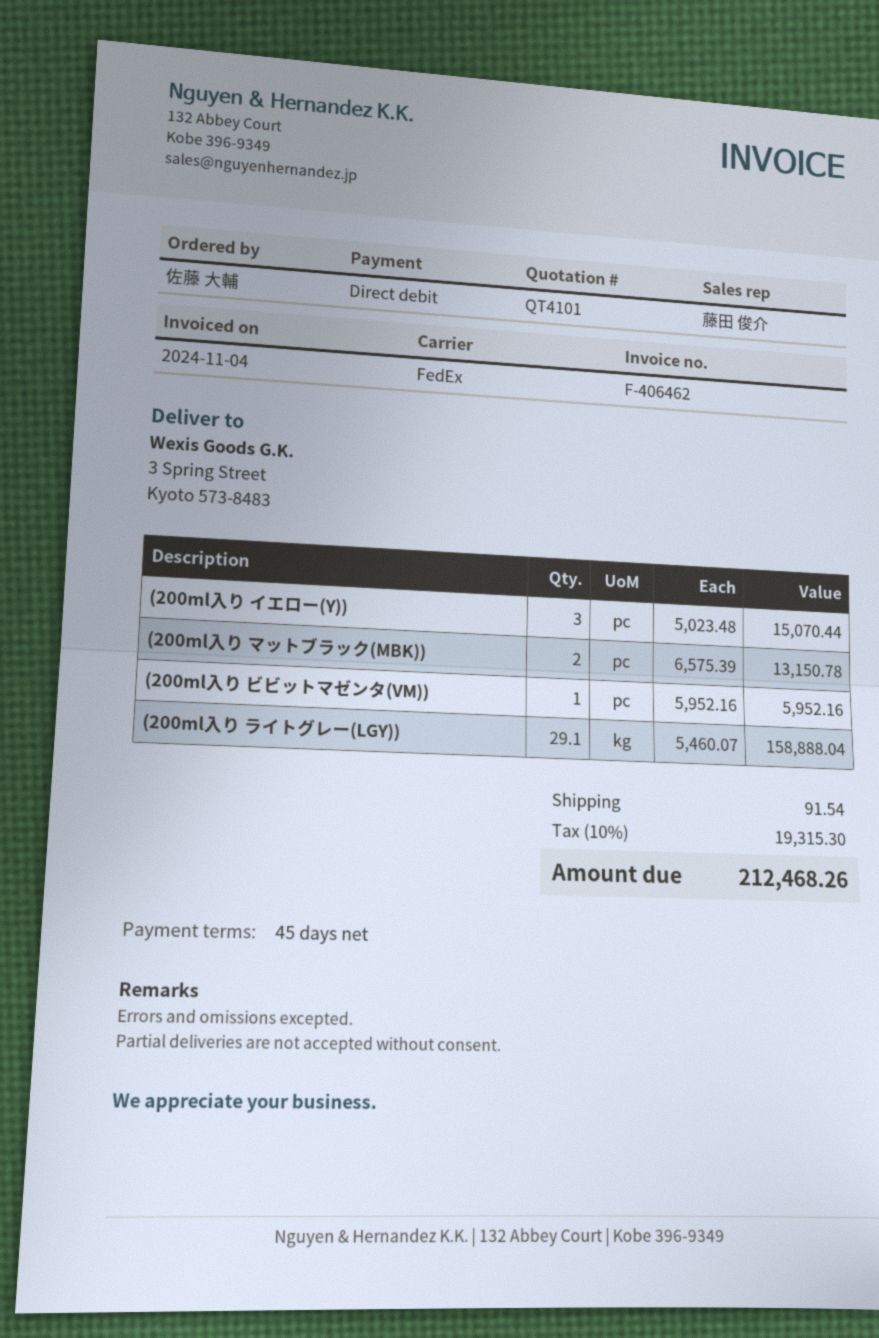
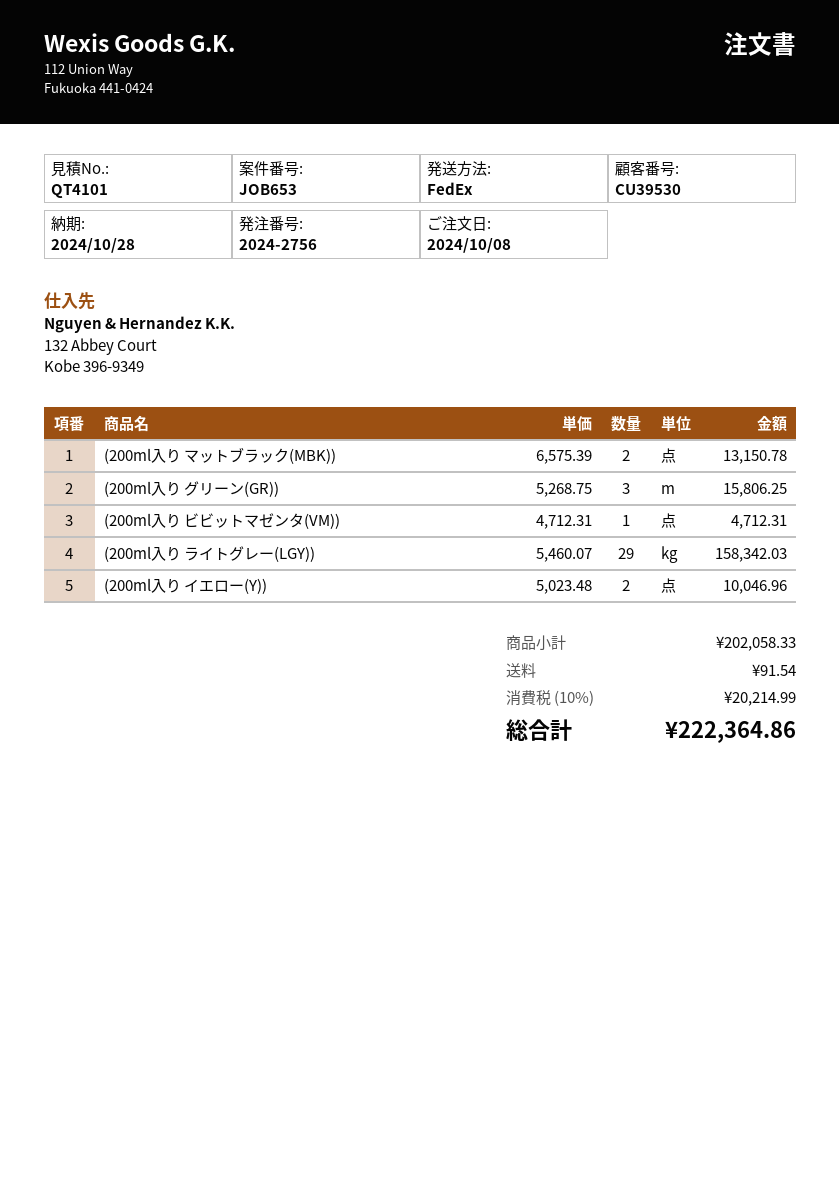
(200ml入り イエロー(Y)): 3 x 5023.48 = 15070.44 -> 2 x 5023.48 = 10046.96
(200ml入り ビビットマゼンタ(VM)): 1 x 5952.16 = 5952.16 -> 1 x 4712.31 = 4712.31
(200ml入り ライトグレー(LGY)): 29.1 x 5460.07 = 158888.04 -> 29 x 5460.07 = 158342.03
(200ml入り グリーン(GR)): none -> 3 x 5268.75 = 15806.25
tax: 10% = 19315.30 -> 10% = 20214.99
total: 212468.26 -> 222364.86

